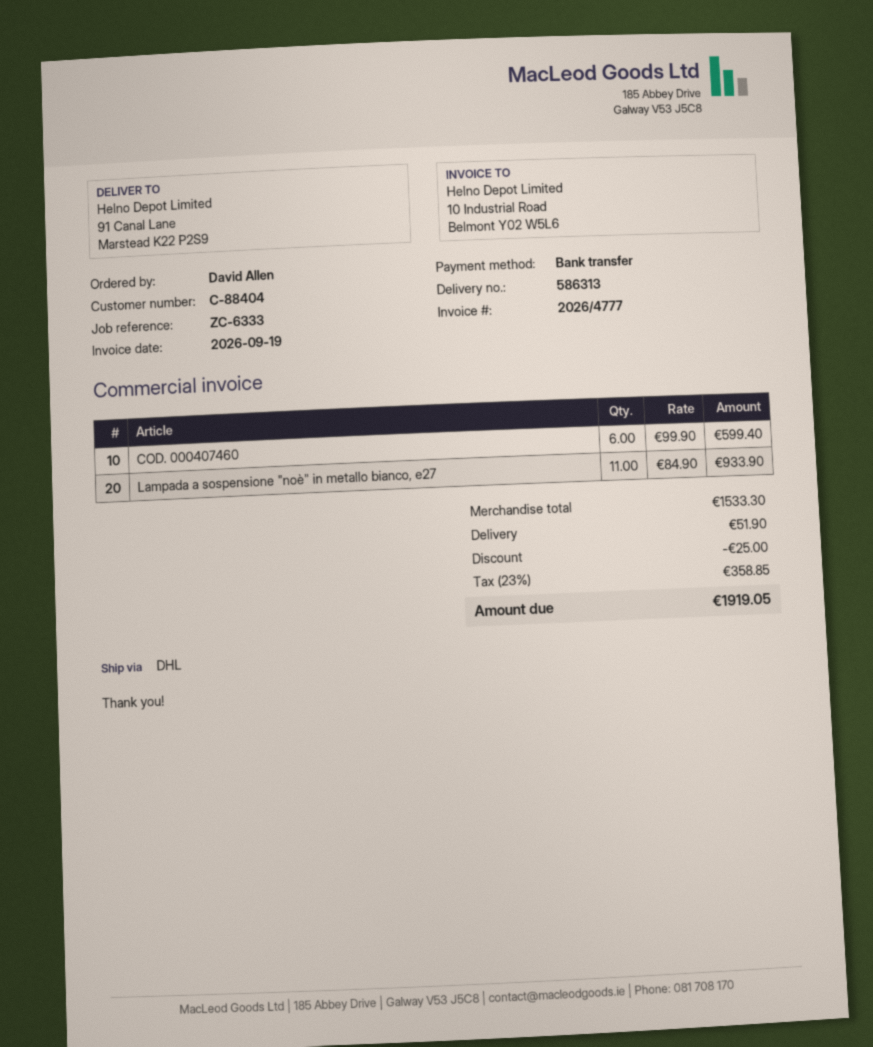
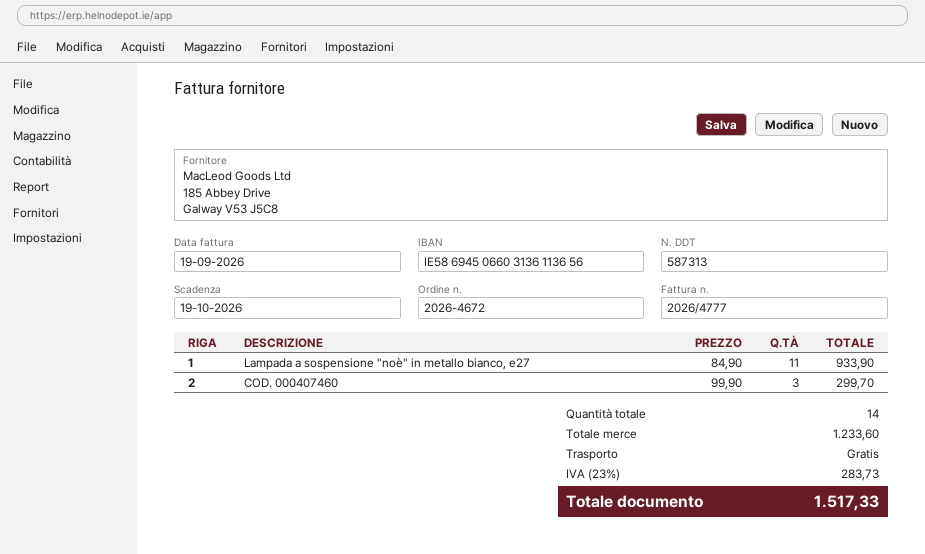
delivery note number: 586313 -> 587313
COD. 000407460: 6 x 99.90 = 599.40 -> 3 x 99.90 = 299.70
subtotal: 1533.30 -> 1233.60
discount: 25.00 -> none
shipping: 51.90 -> 0.00
tax: 23% = 358.85 -> 23% = 283.73
total: 1919.05 -> 1517.33

